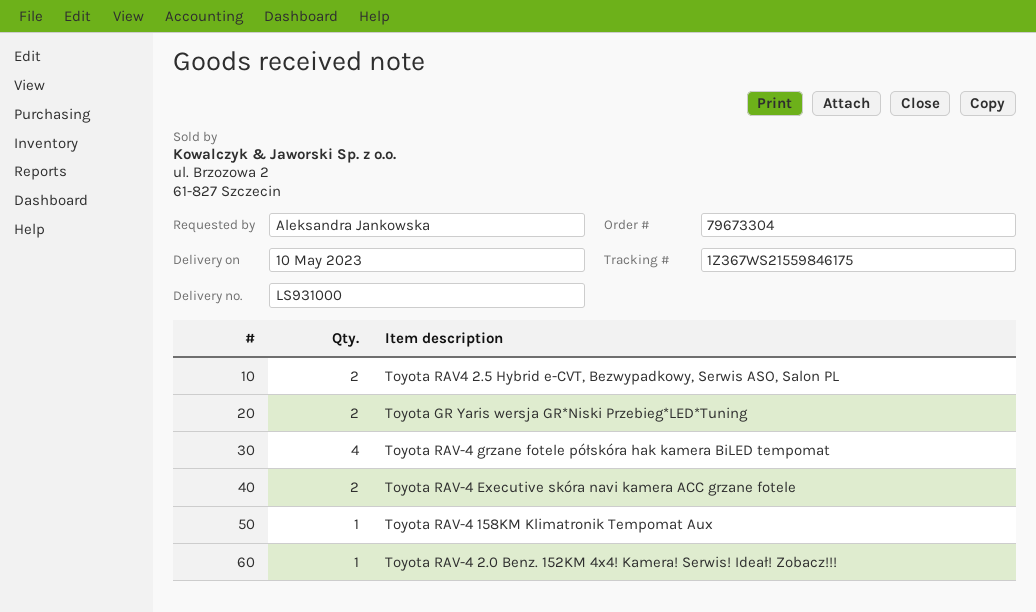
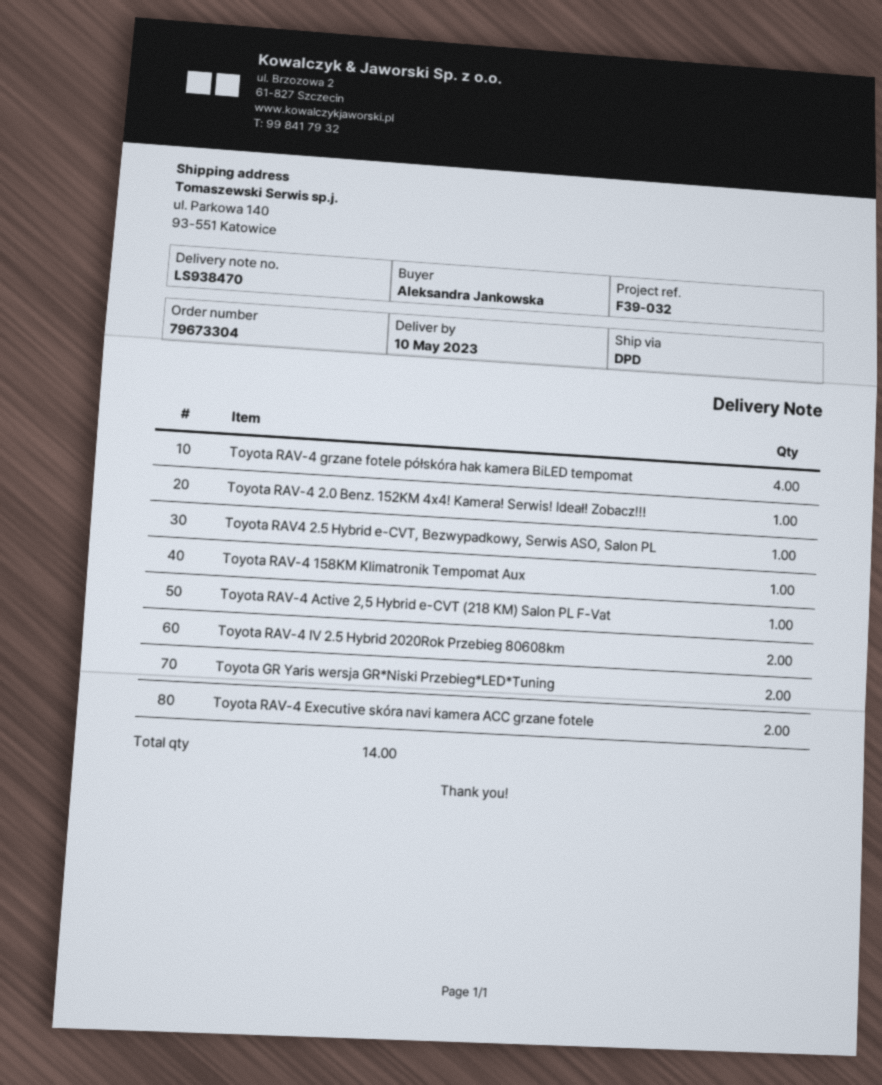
delivery note number: LS931000 -> LS938470
Toyota RAV4 2.5 Hybrid e-CVT, Bezwypadkowy, Serwis ASO, Salon PL: 2 -> 1
Toyota RAV-4 Active 2,5 Hybrid e-CVT (218 KM) Salon PL F-Vat: none -> 1
Toyota RAV-4 IV 2.5 Hybrid 2020Rok Przebieg 80608km: none -> 2

